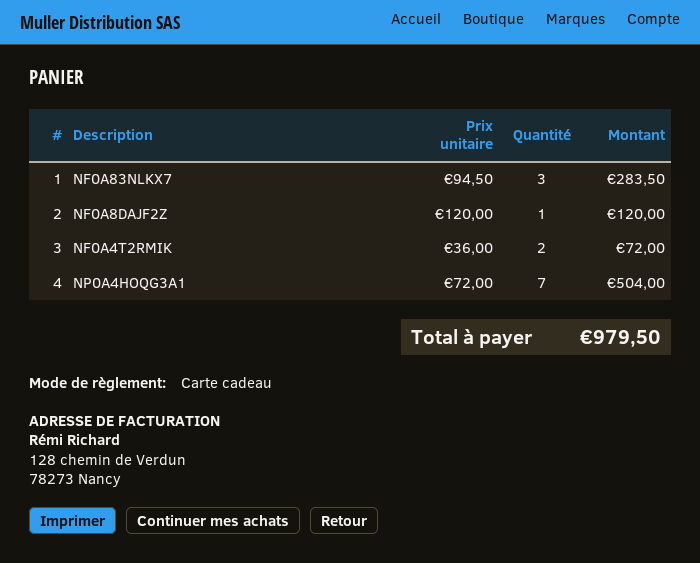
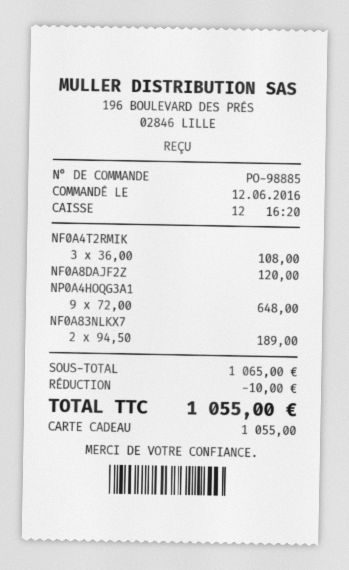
NF0A83NLKX7: 3 x 94.50 = 283.50 -> 2 x 94.50 = 189.00
NF0A4T2RMIK: 2 x 36.00 = 72.00 -> 3 x 36.00 = 108.00
NP0A4HOQG3A1: 7 x 72.00 = 504.00 -> 9 x 72.00 = 648.00
discount: none -> 10.00
total: 979.50 -> 1055.00

